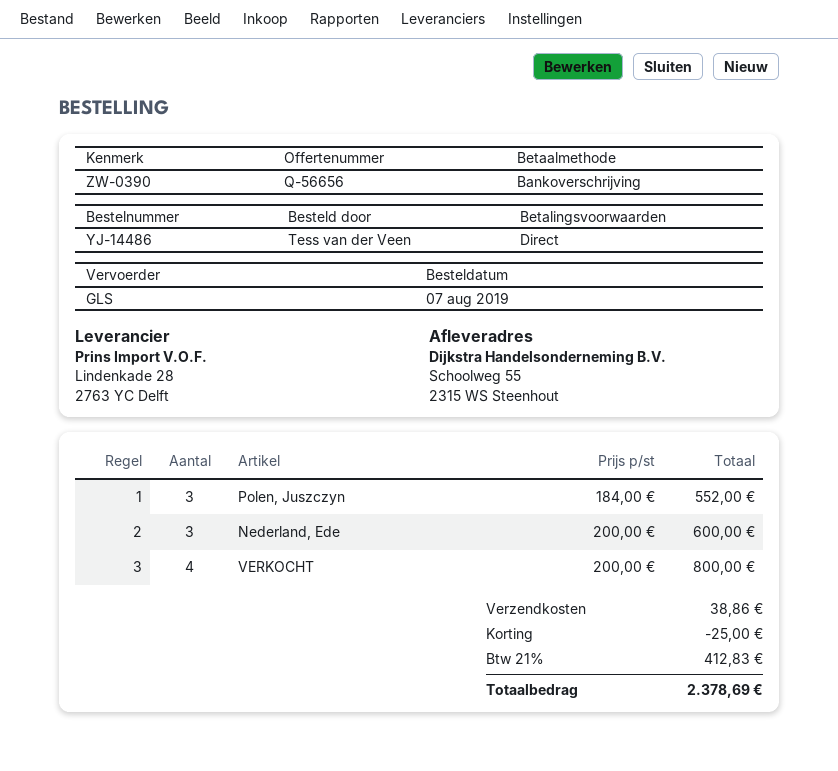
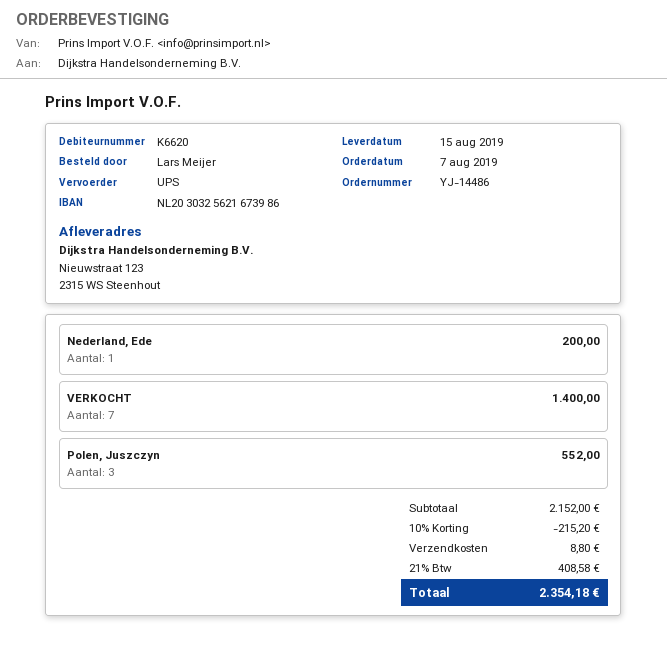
ordered by: Tess van der Veen -> Lars Meijer
shipping method: GLS -> UPS
ship to: Schoolweg 55, 2315 WS Steenhout -> Nieuwstraat 123, 2315 WS Steenhout
Nederland, Ede: 3 for 600.00 -> 1 for 200.00
VERKOCHT: 4 for 800.00 -> 7 for 1400.00
discount: 25.00 -> 215.20
shipping: 38.86 -> 8.80
tax: 21% = 412.83 -> 21% = 408.58
total: 2378.69 -> 2354.18

